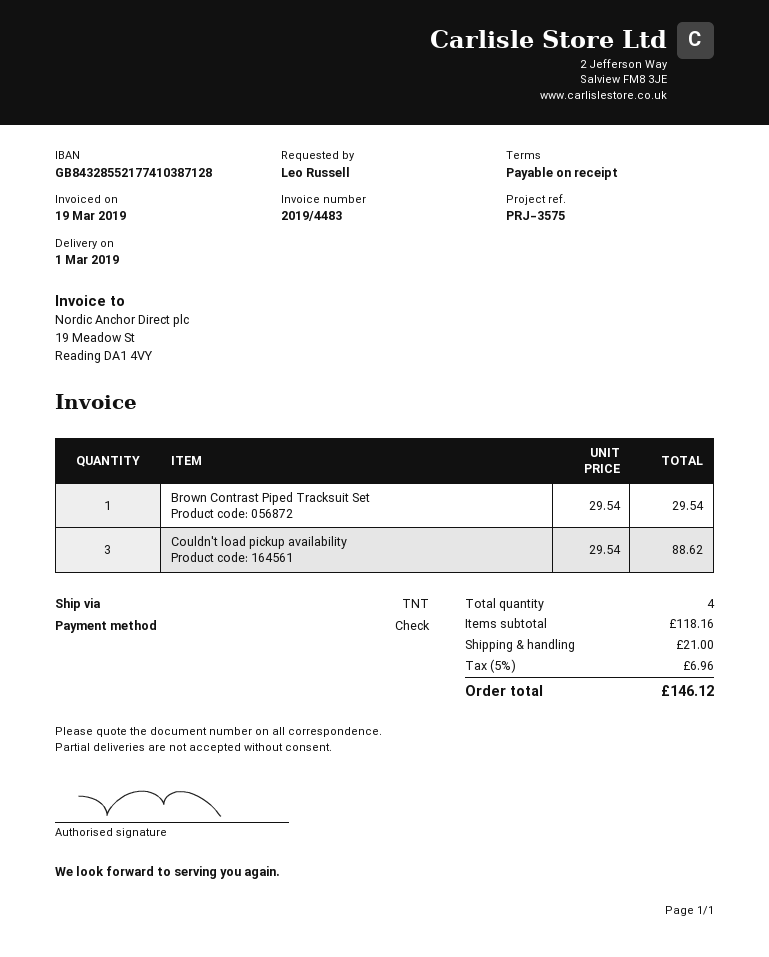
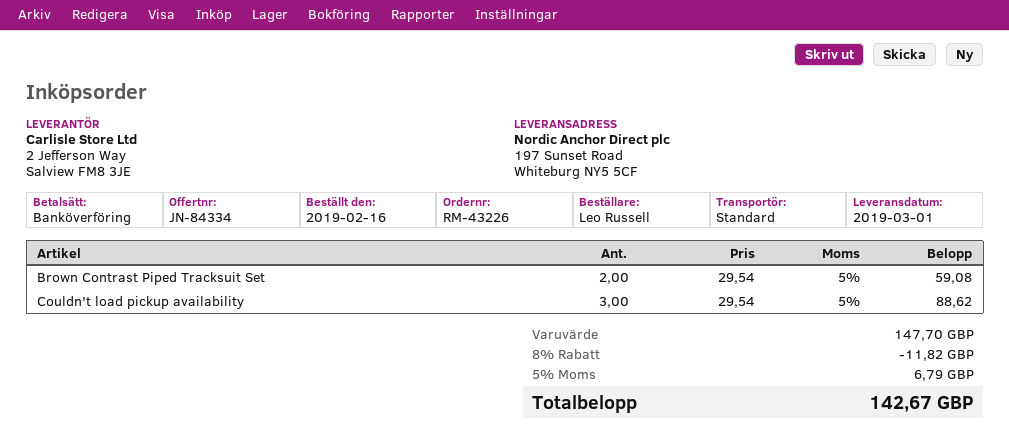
payment method: cheque -> bank transfer
shipping method: TNT -> standard
Brown Contrast Piped Tracksuit Set: 1 x 29.54 = 29.54 -> 2 x 29.54 = 59.08
subtotal: 118.16 -> 147.70
discount: none -> 8% = 11.82
shipping: 21.00 -> none
tax: 5% = 6.96 -> 5% = 6.79
total: 146.12 -> 142.67

